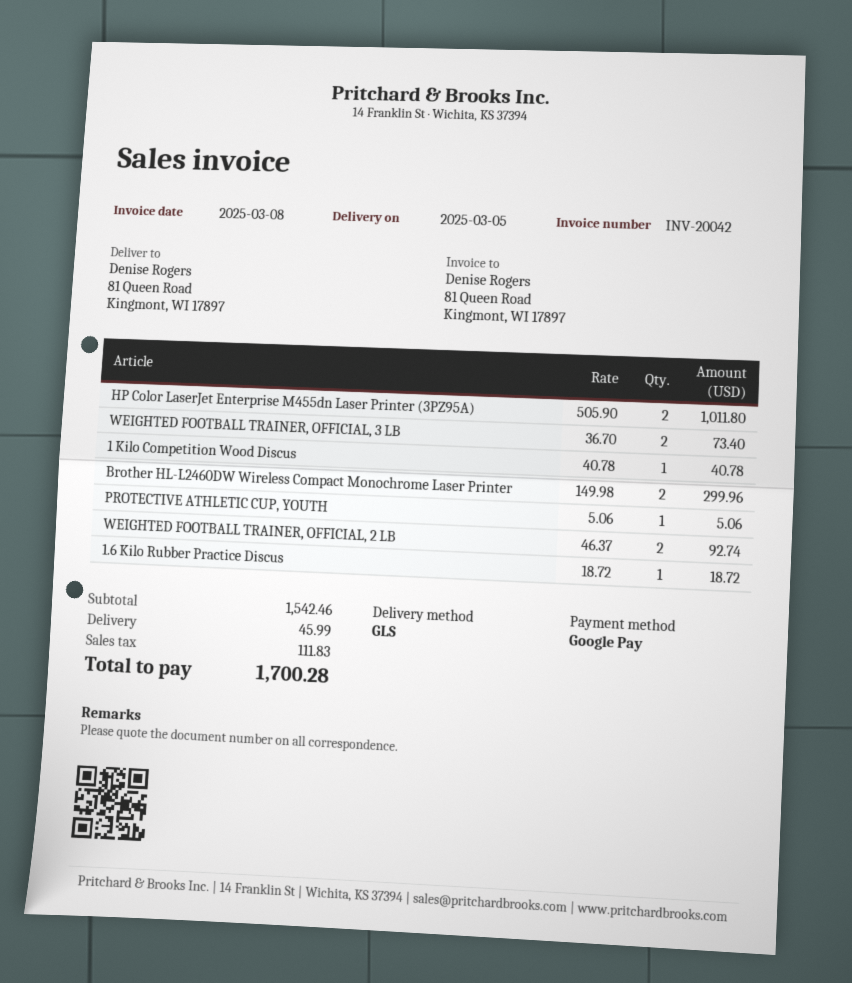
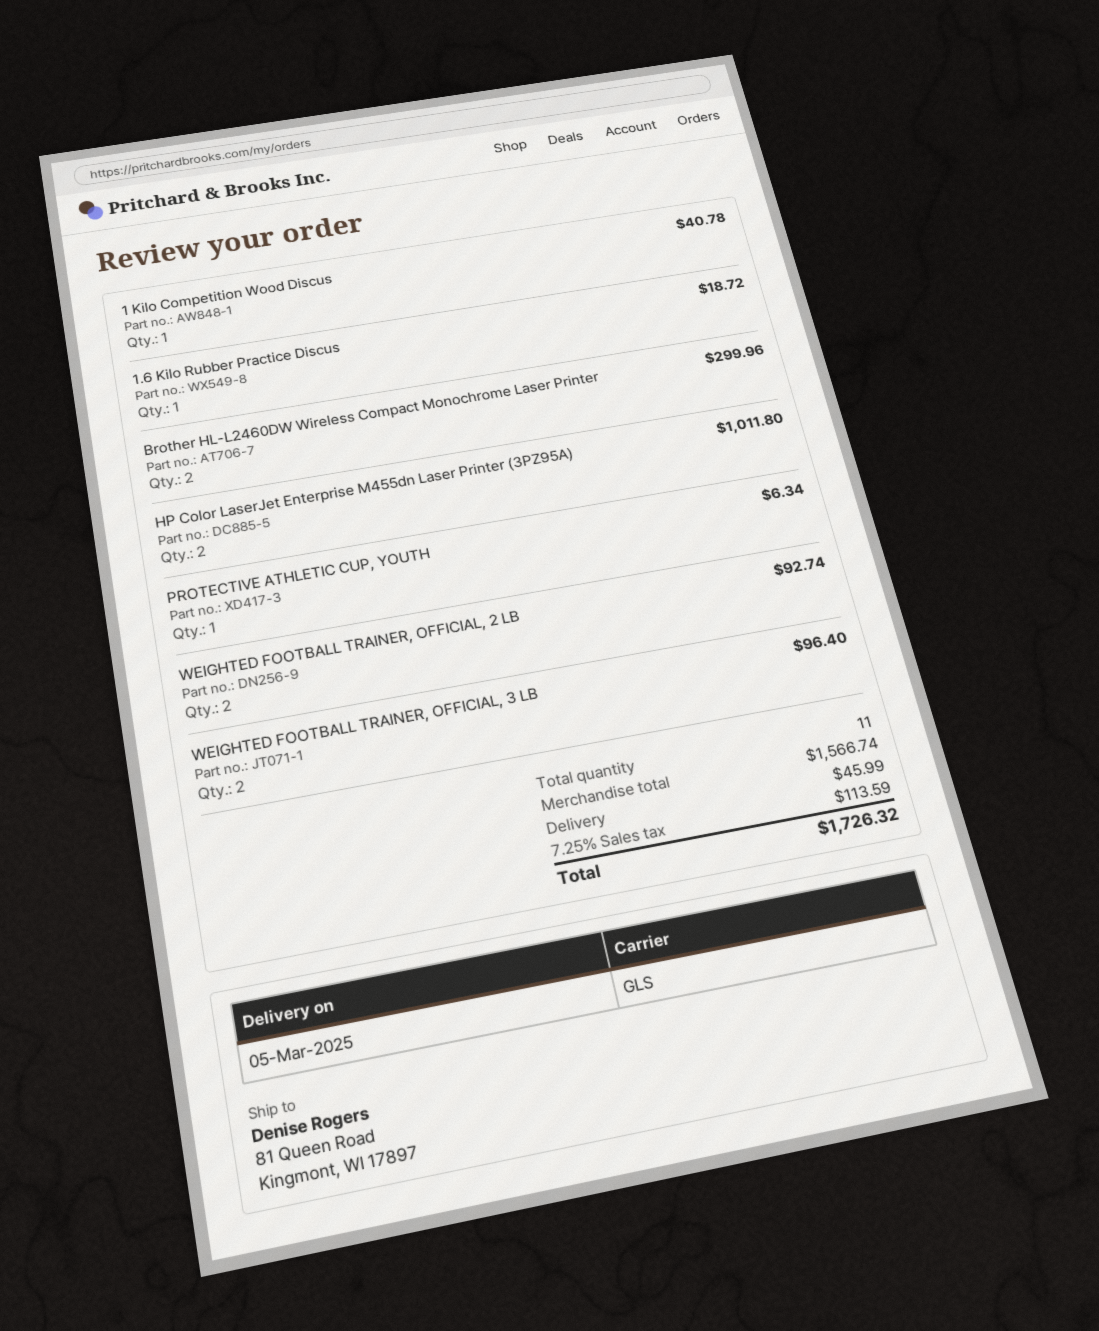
WEIGHTED FOOTBALL TRAINER, OFFICIAL, 3 LB: 2 for 73.40 -> 2 for 96.40
PROTECTIVE ATHLETIC CUP, YOUTH: 1 for 5.06 -> 1 for 6.34
subtotal: 1542.46 -> 1566.74
tax: 111.83 -> 113.59
total: 1700.28 -> 1726.32

